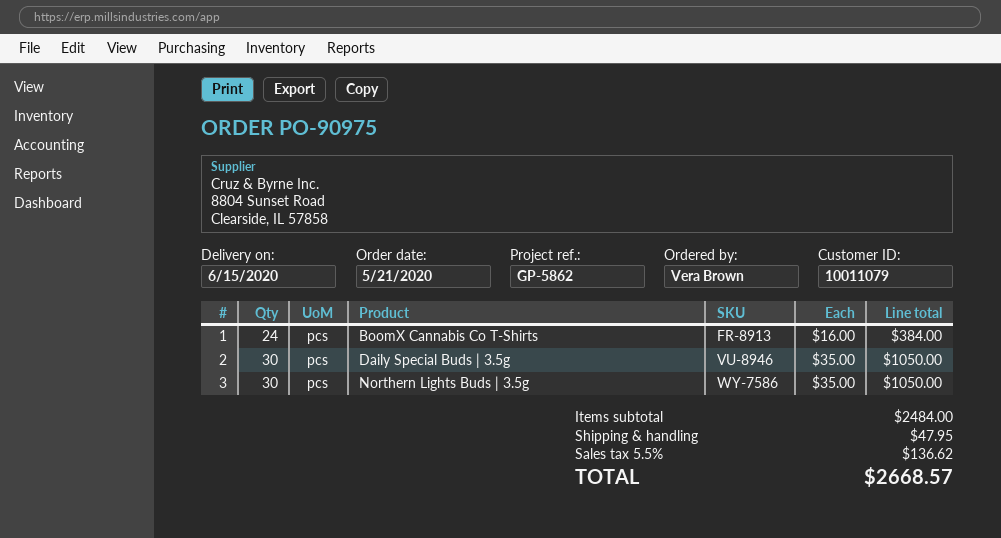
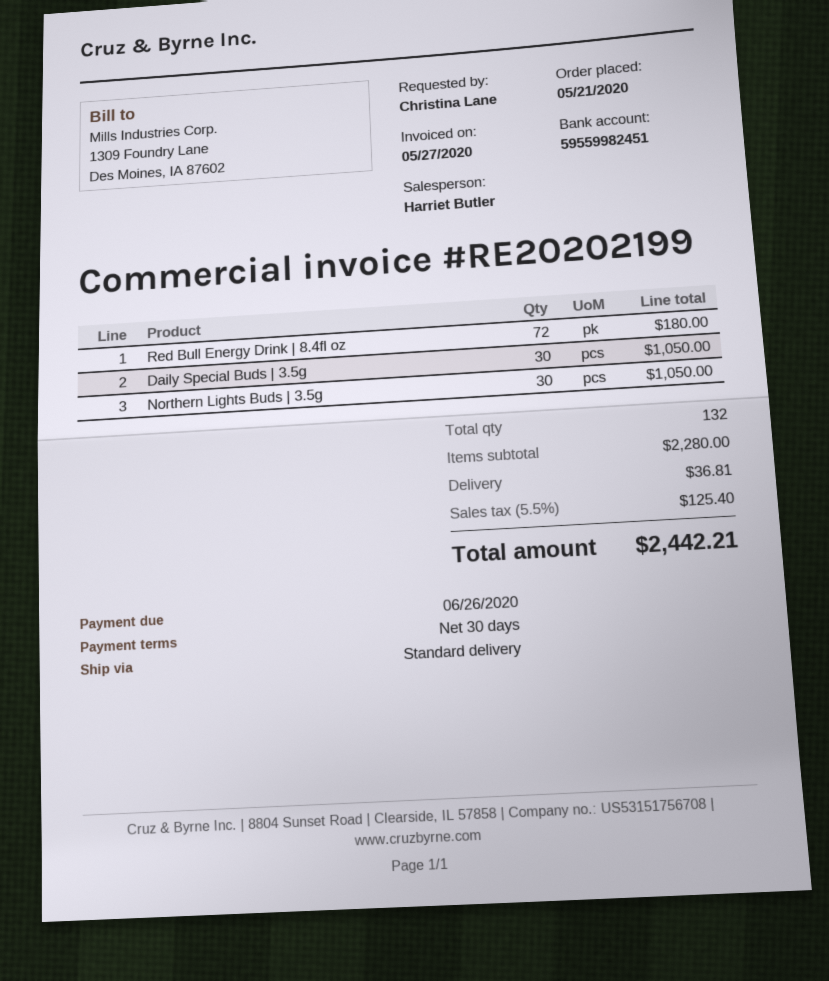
ordered by: Vera Brown -> Christina Lane
BoomX Cannabis Co T-Shirts: 24 for 384.00 -> none
Red Bull Energy Drink | 8.4fl oz: none -> 72 for 180.00
subtotal: 2484.00 -> 2280.00
shipping: 47.95 -> 36.81
tax: 5.5% = 136.62 -> 5.5% = 125.40
total: 2668.57 -> 2442.21

